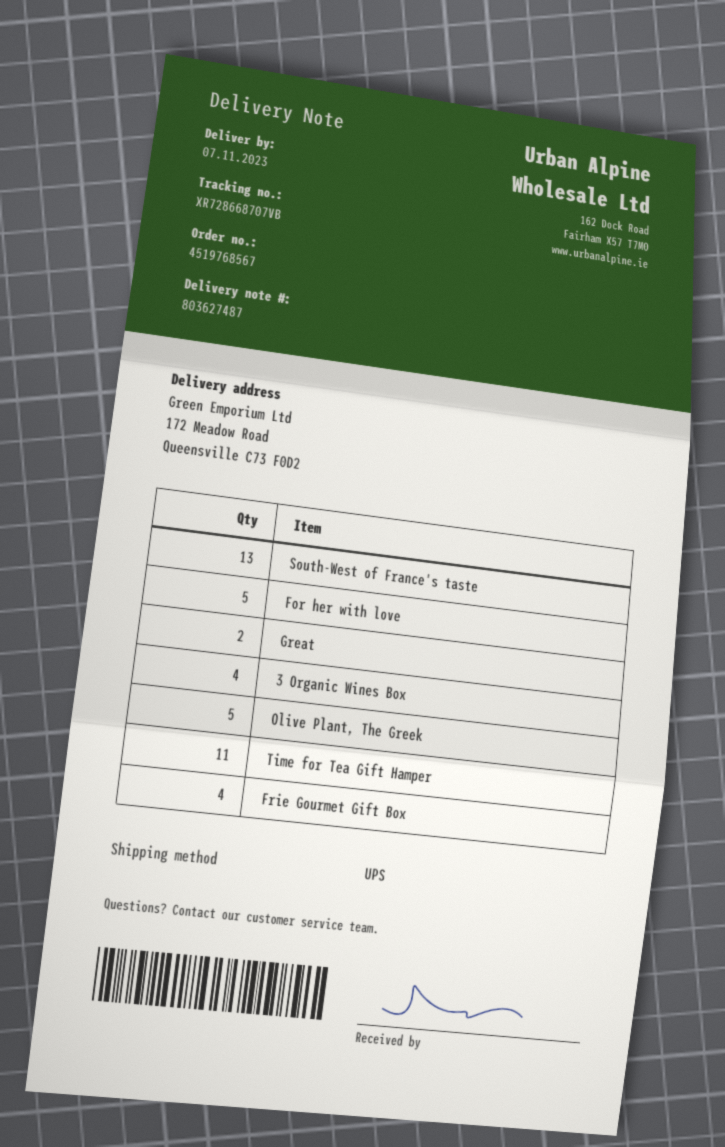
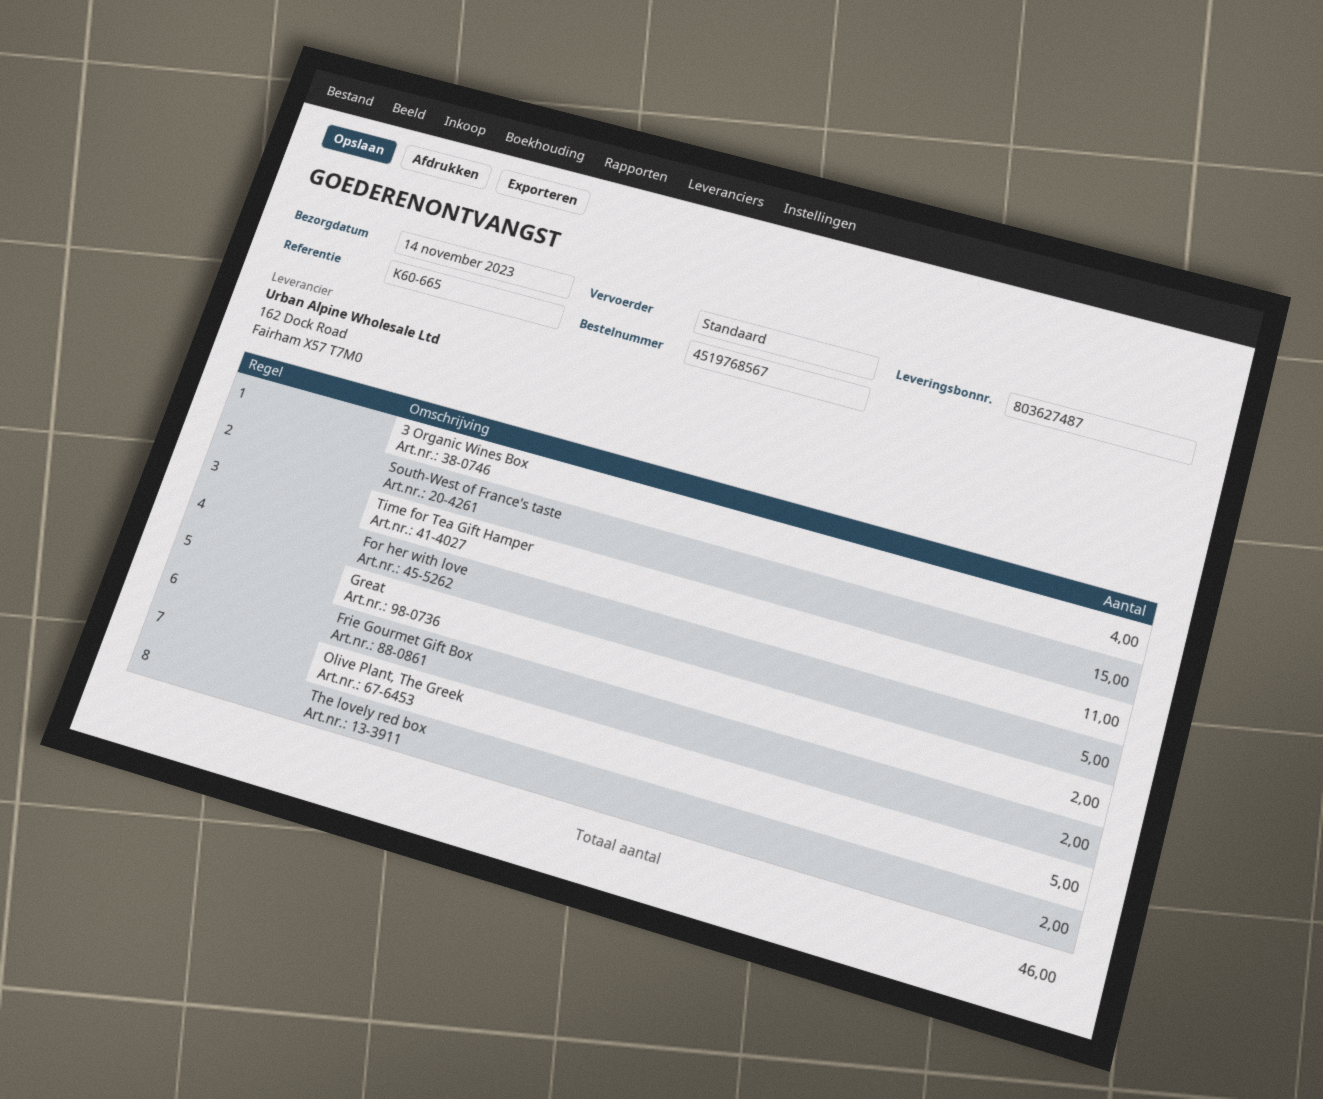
delivery date: 2023-11-07 -> 2023-11-14
shipping method: UPS -> standard
South-West of France's taste: 13 -> 15
Frie Gourmet Gift Box: 4 -> 2
The lovely red box: none -> 2

